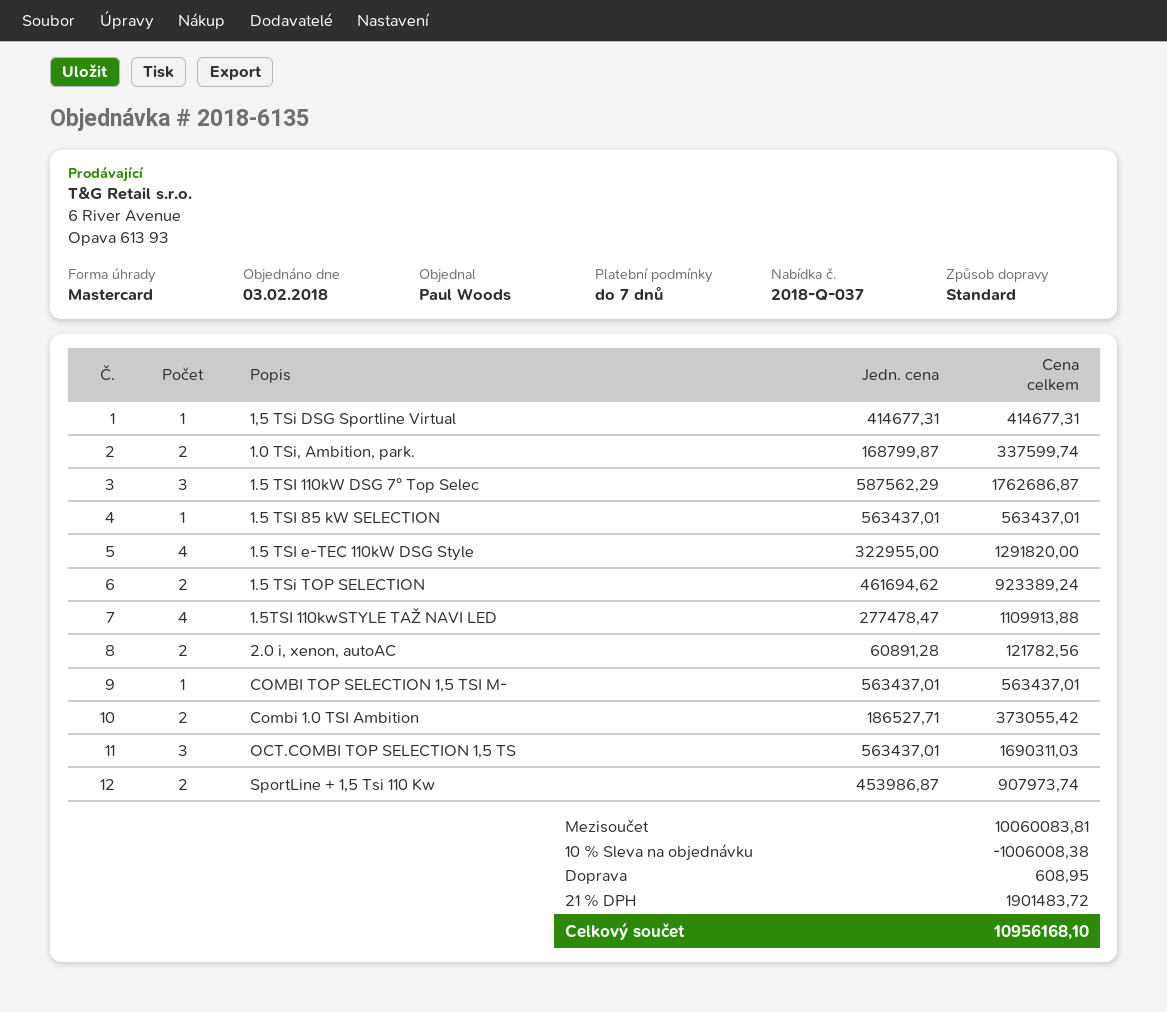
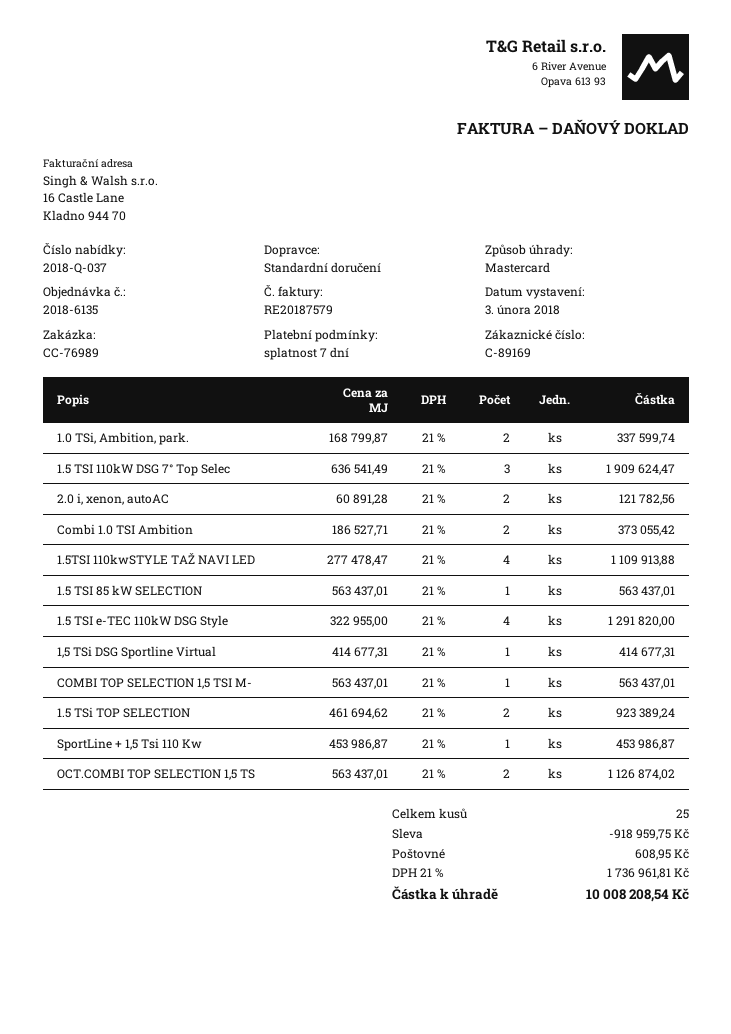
1.5 TSI 110kW DSG 7° Top Selec: 3 x 587562.29 = 1762686.87 -> 3 x 636541.49 = 1909624.47
OCT.COMBI TOP SELECTION 1,5 TS: 3 x 563437.01 = 1690311.03 -> 2 x 563437.01 = 1126874.02
SportLine + 1,5 Tsi 110 Kw: 2 x 453986.87 = 907973.74 -> 1 x 453986.87 = 453986.87
discount: 1006008.38 -> 918959.75
tax: 21% = 1901483.72 -> 21% = 1736961.81
total: 10956168.10 -> 10008208.54

